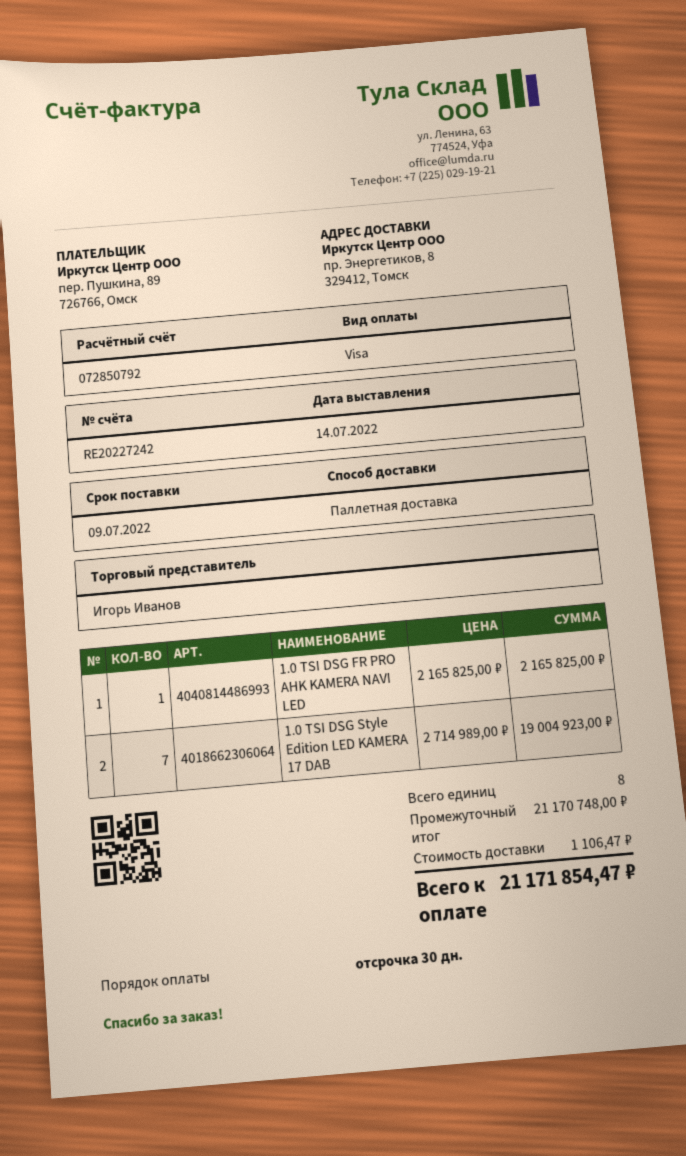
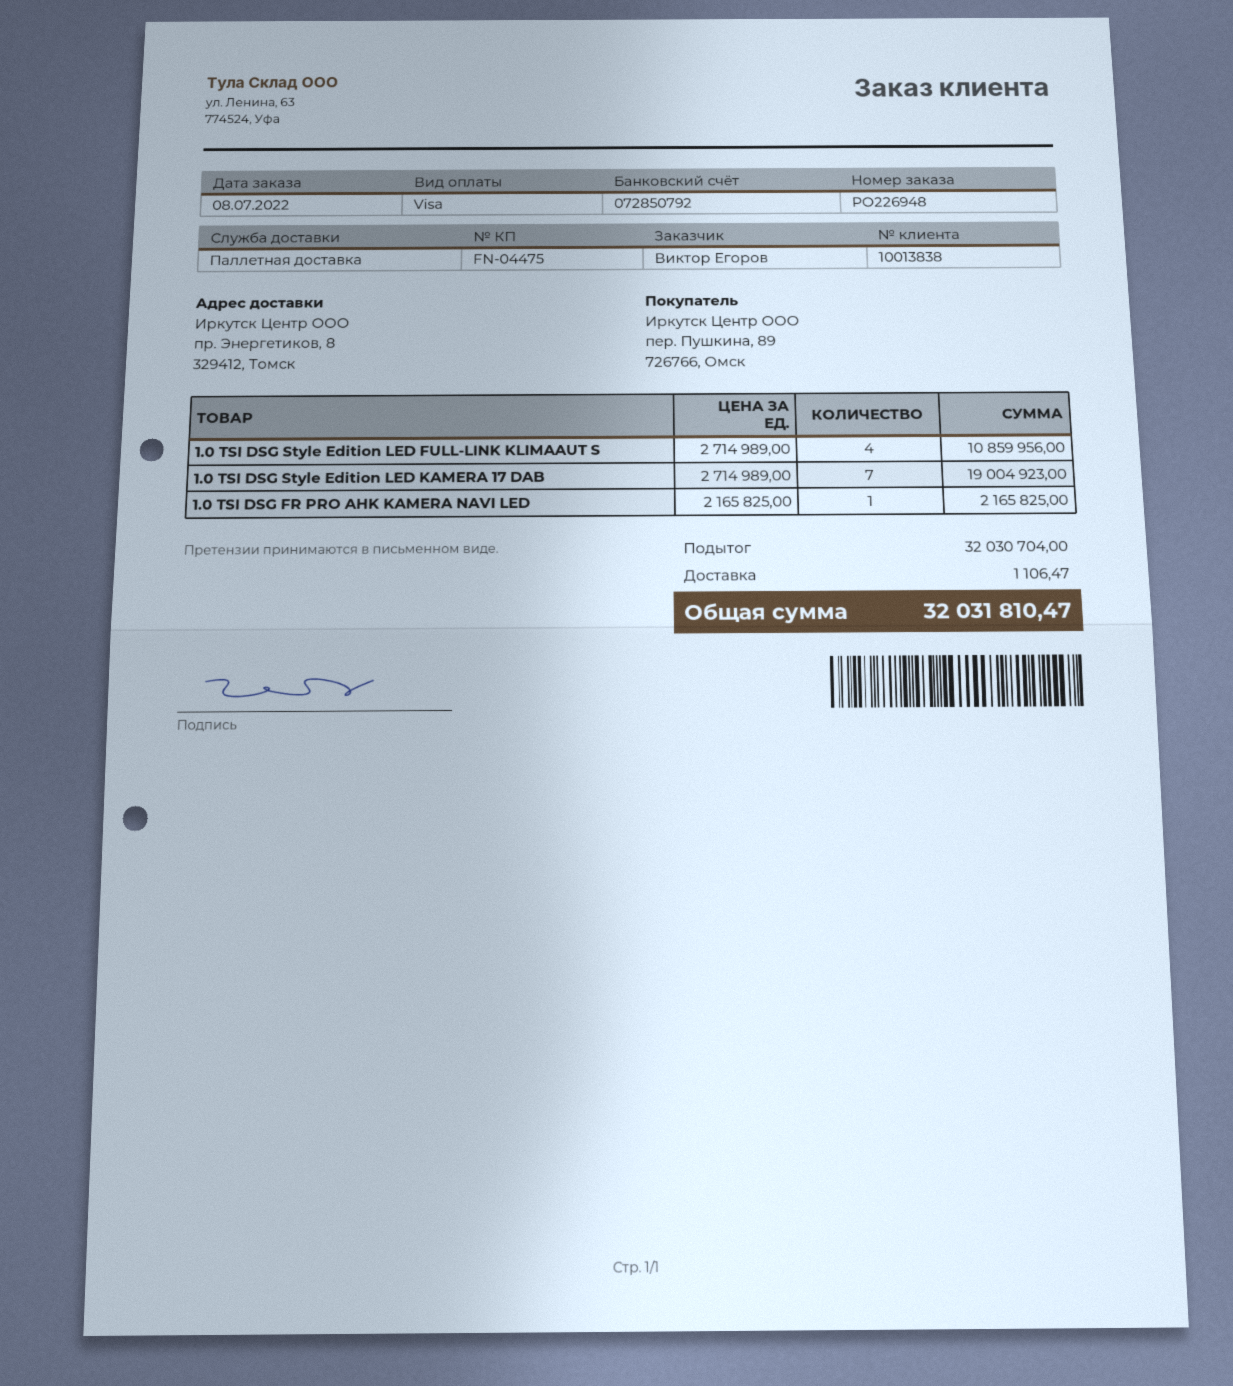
1.0 TSI DSG Style Edition LED FULL-LINK KLIMAAUT S: none -> 4 x 2714989.00 = 10859956.00
subtotal: 21170748.00 -> 32030704.00
total: 21171854.47 -> 32031810.47

